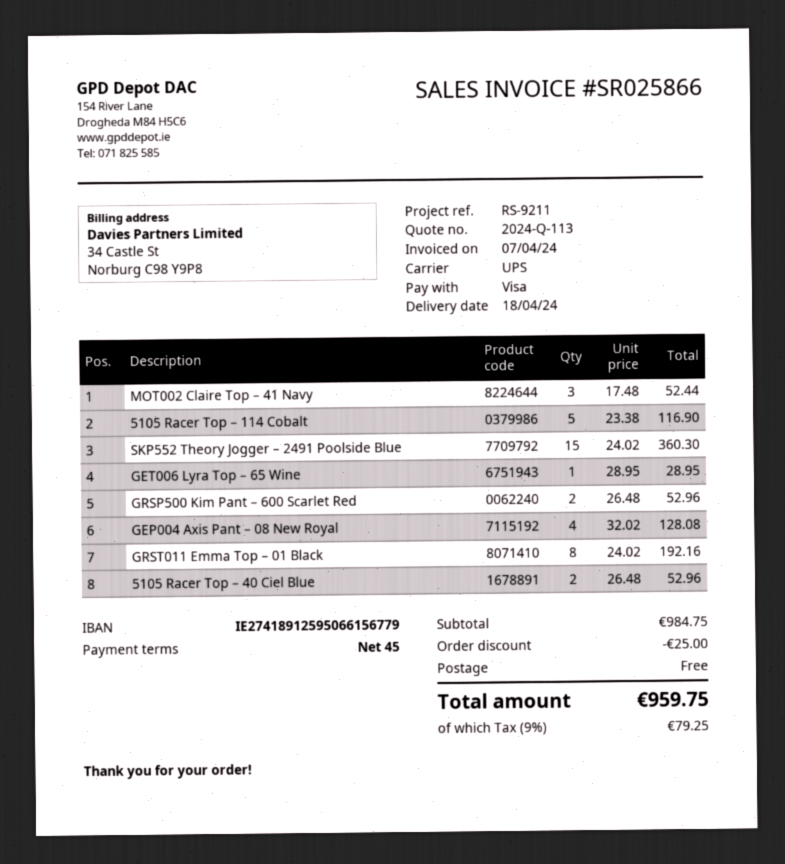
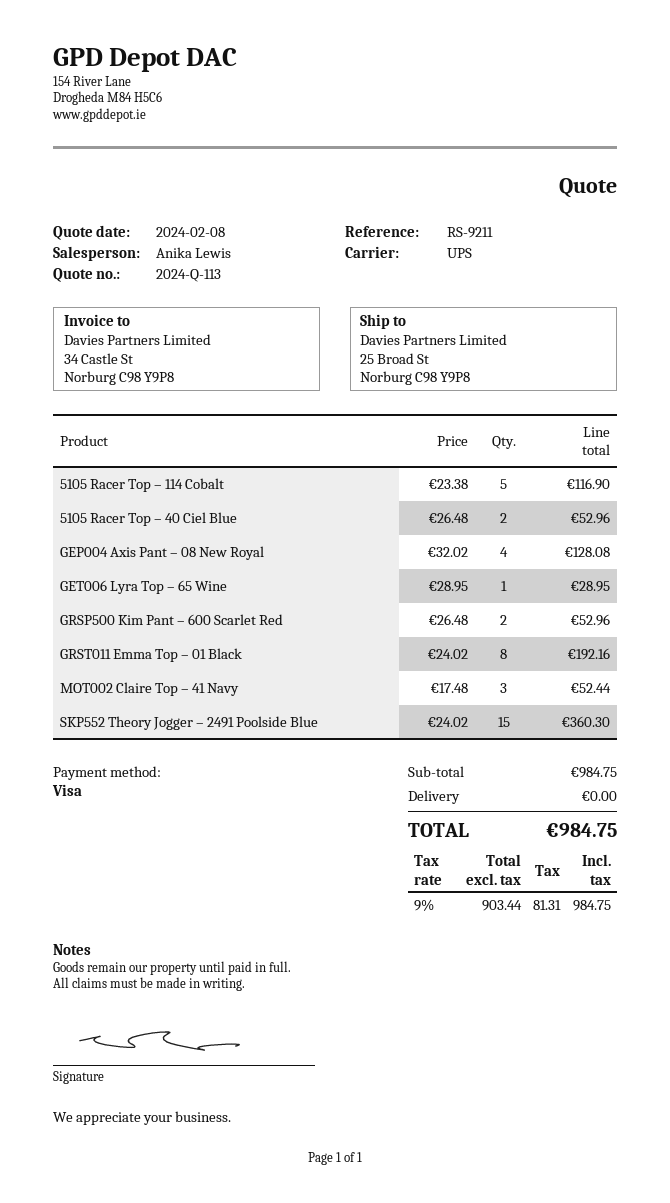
discount: 25.00 -> none
tax: 9% = 79.25 -> 9% = 81.31
total: 959.75 -> 984.75

